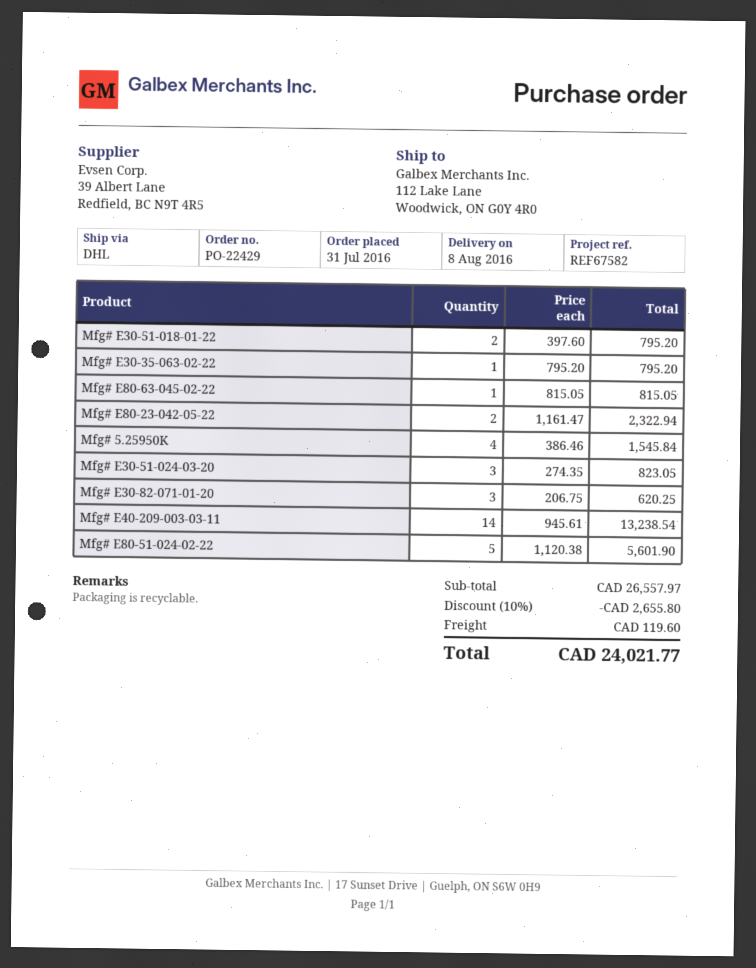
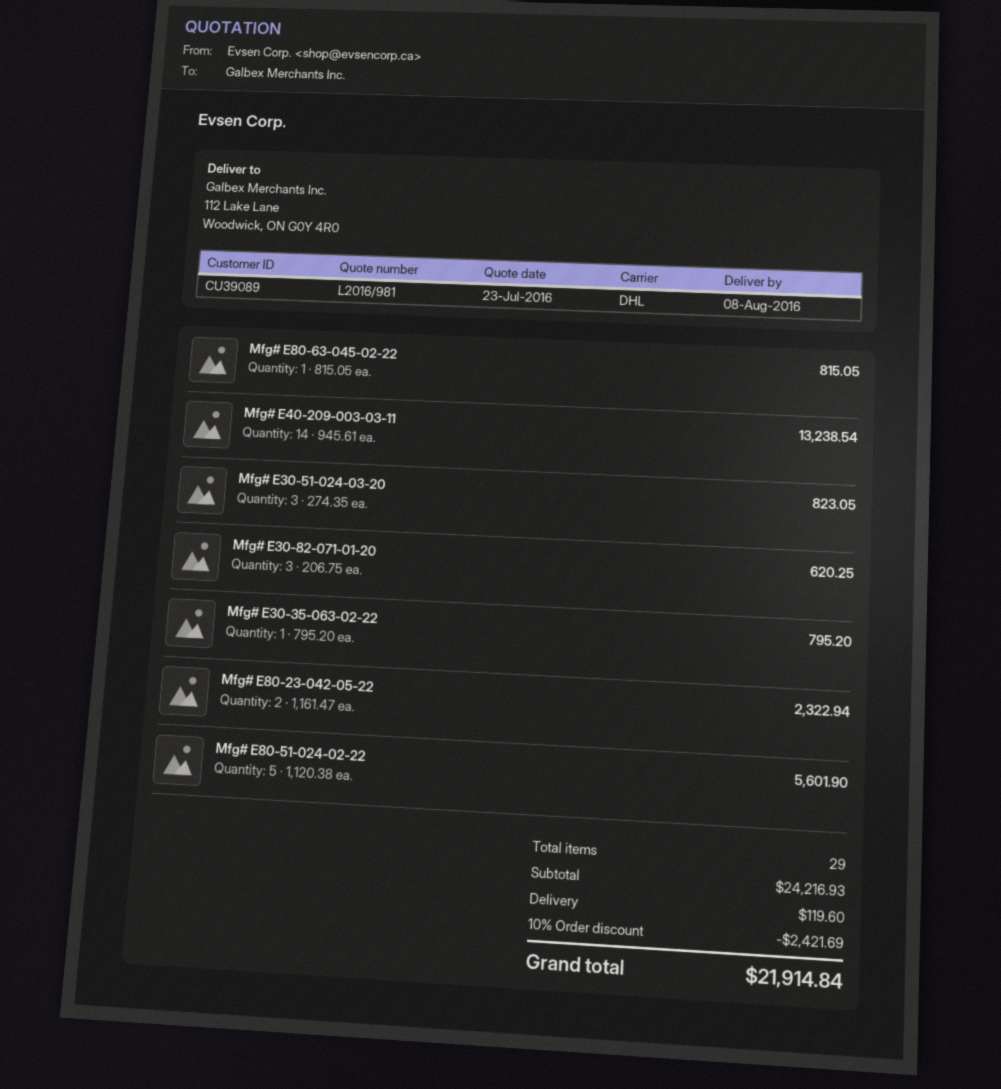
Mfg# E30-51-018-01-22: 2 x 397.60 = 795.20 -> none
Mfg# 5.25950K: 4 x 386.46 = 1545.84 -> none
subtotal: 26557.97 -> 24216.93
discount: 10% = 2655.80 -> 10% = 2421.69
total: 24021.77 -> 21914.84

